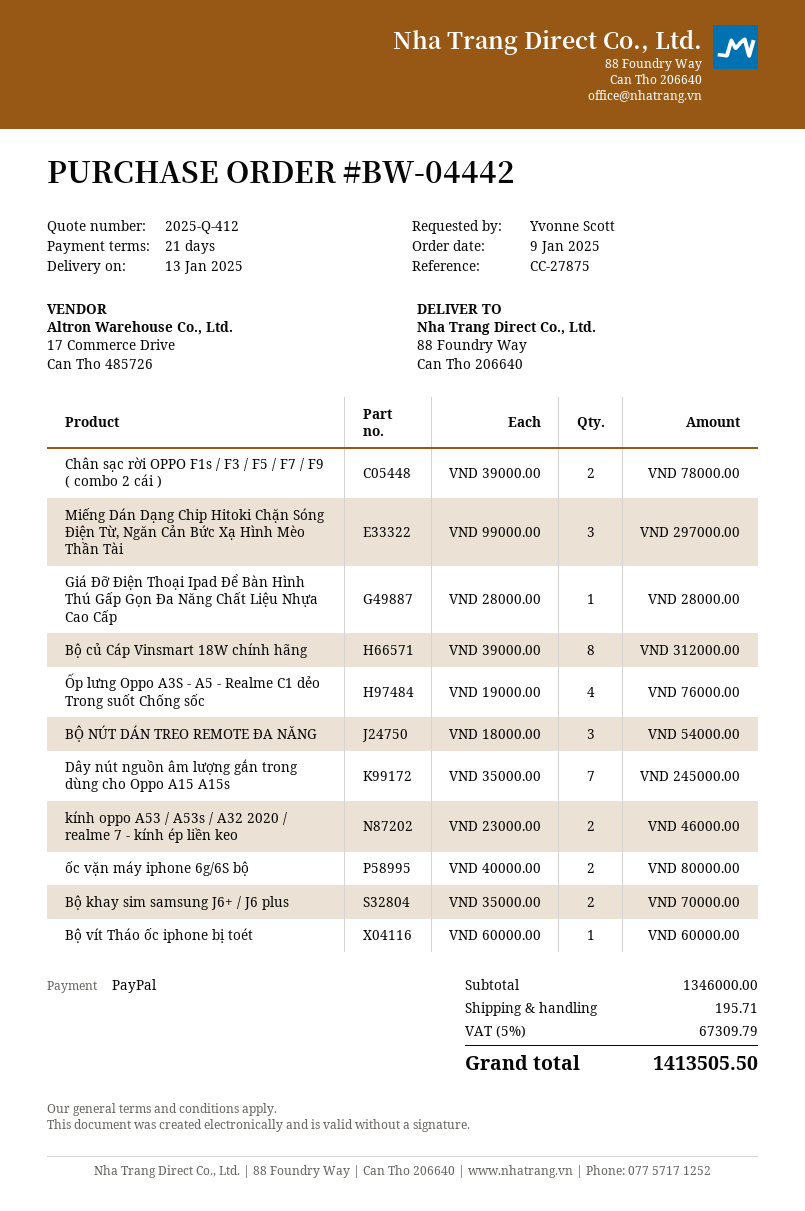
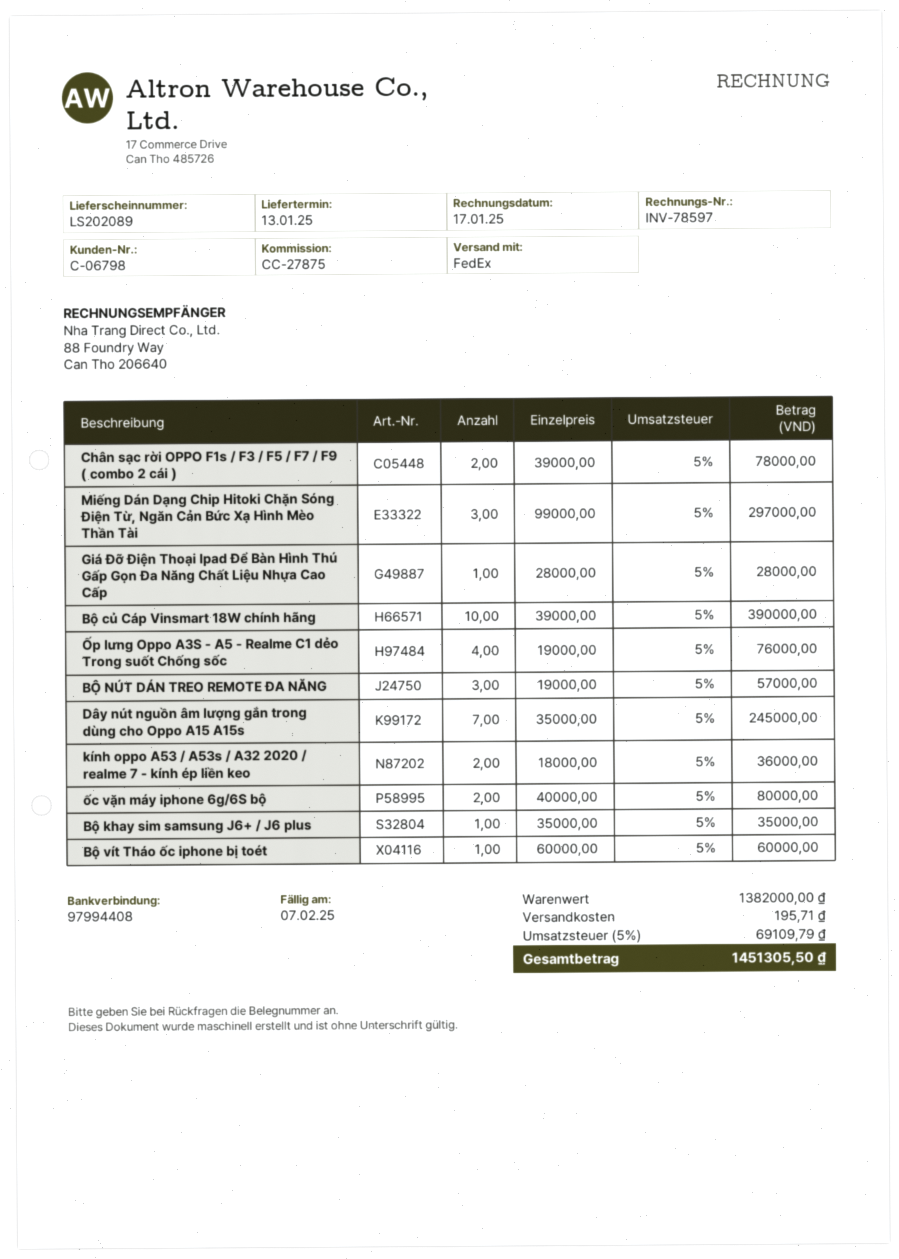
Bộ củ Cáp Vinsmart 18W chính hãng: 8 x 39000.00 = 312000.00 -> 10 x 39000.00 = 390000.00
BỘ NÚT DÁN TREO REMOTE ĐA NĂNG: 3 x 18000.00 = 54000.00 -> 3 x 19000.00 = 57000.00
kính oppo A53 / A53s / A32 2020 / realme 7 - kính ép liền keo: 2 x 23000.00 = 46000.00 -> 2 x 18000.00 = 36000.00
Bộ khay sim samsung J6+ / J6 plus: 2 x 35000.00 = 70000.00 -> 1 x 35000.00 = 35000.00
subtotal: 1346000.00 -> 1382000.00
tax: 5% = 67309.79 -> 5% = 69109.79
total: 1413505.50 -> 1451305.50

